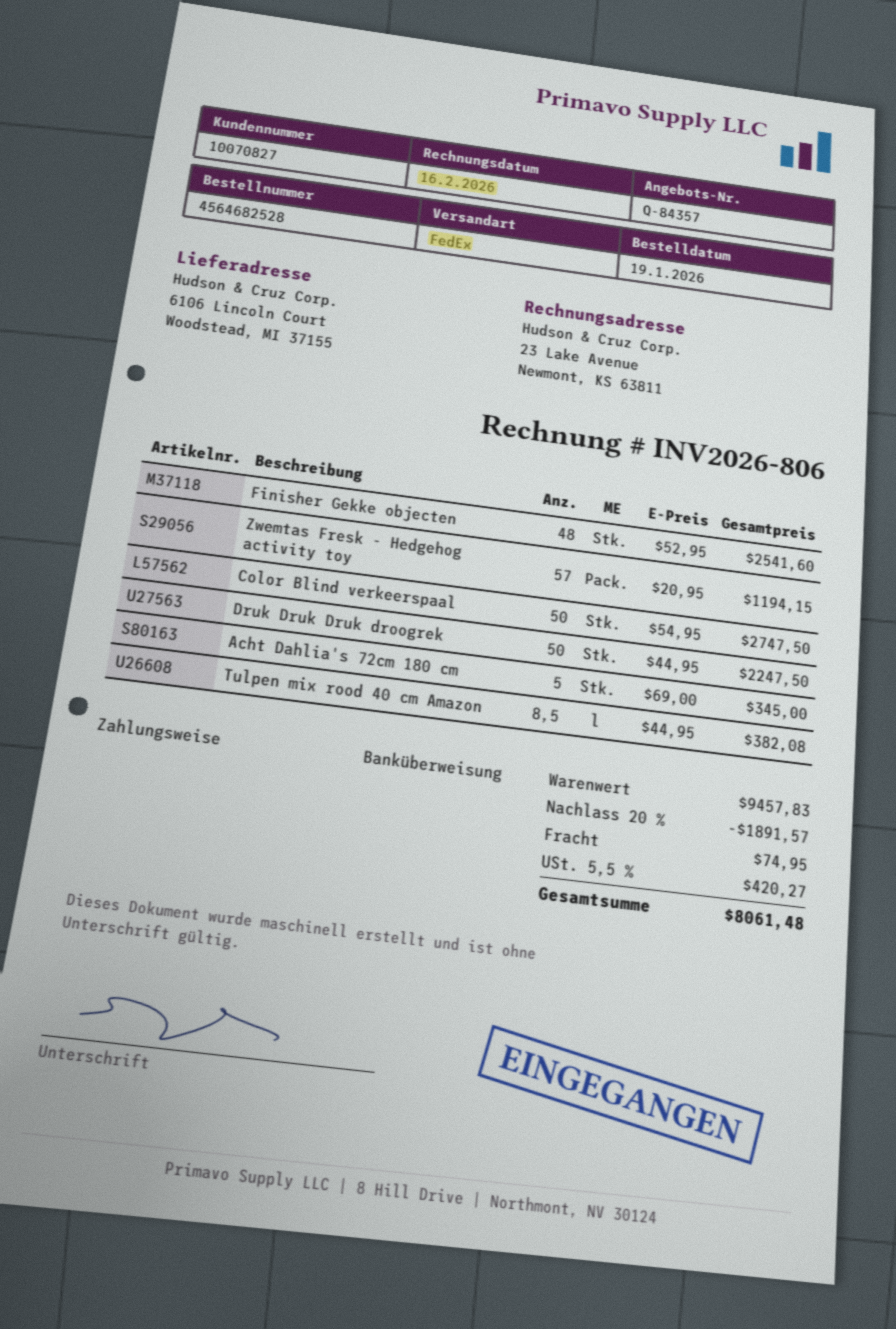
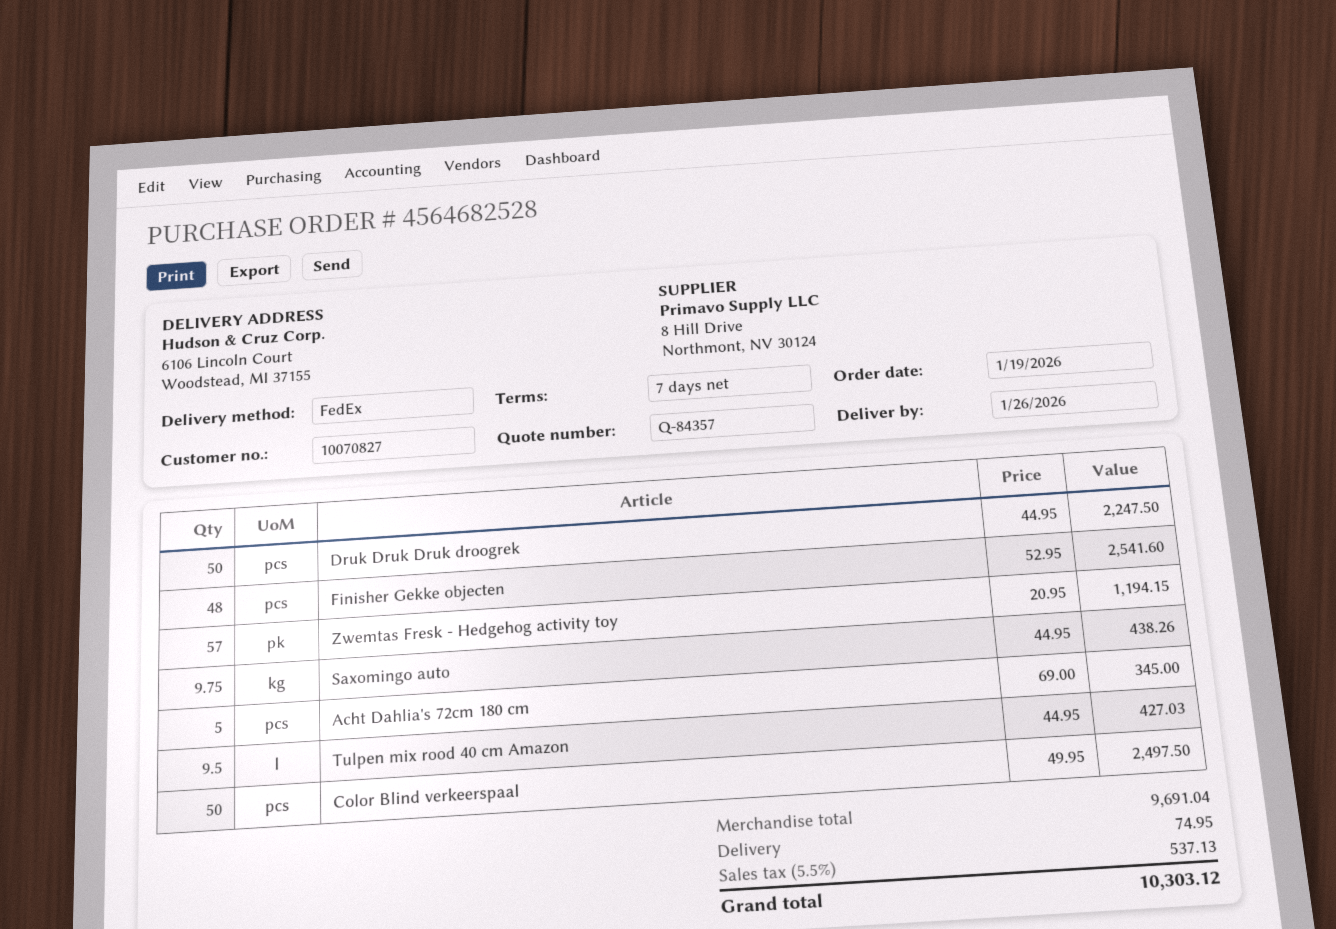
Color Blind verkeerspaal: 50 x 54.95 = 2747.50 -> 50 x 49.95 = 2497.50
Tulpen mix rood 40 cm Amazon: 8.5 x 44.95 = 382.08 -> 9.5 x 44.95 = 427.03
Saxomingo auto: none -> 9.75 x 44.95 = 438.26
subtotal: 9457.83 -> 9691.04
discount: 20% = 1891.57 -> none
tax: 5.5% = 420.27 -> 5.5% = 537.13
total: 8061.48 -> 10303.12

